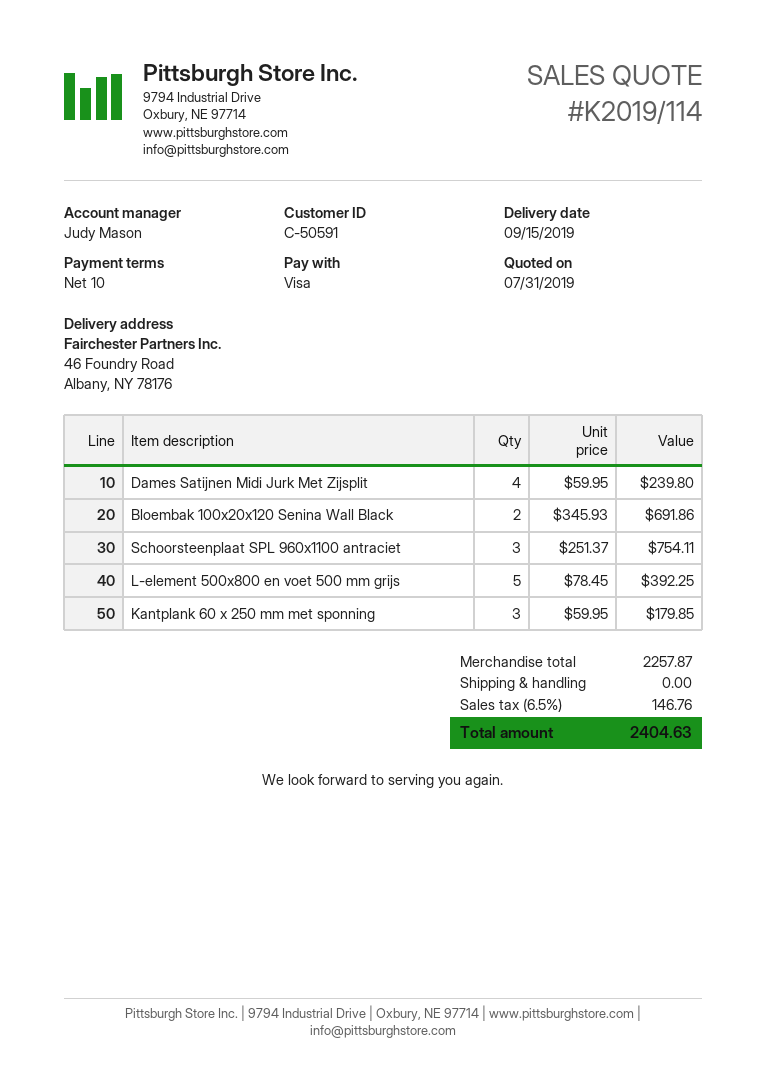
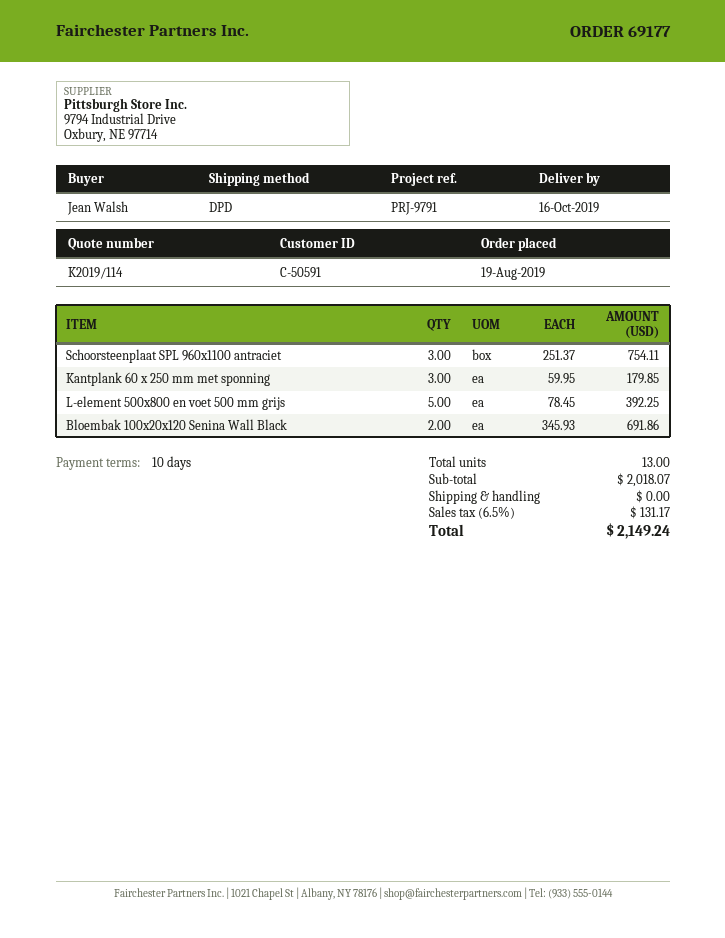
delivery date: 2019-09-15 -> 2019-10-16
Dames Satijnen Midi Jurk Met Zijsplit: 4 x 59.95 = 239.80 -> none
subtotal: 2257.87 -> 2018.07
tax: 6.5% = 146.76 -> 6.5% = 131.17
total: 2404.63 -> 2149.24

